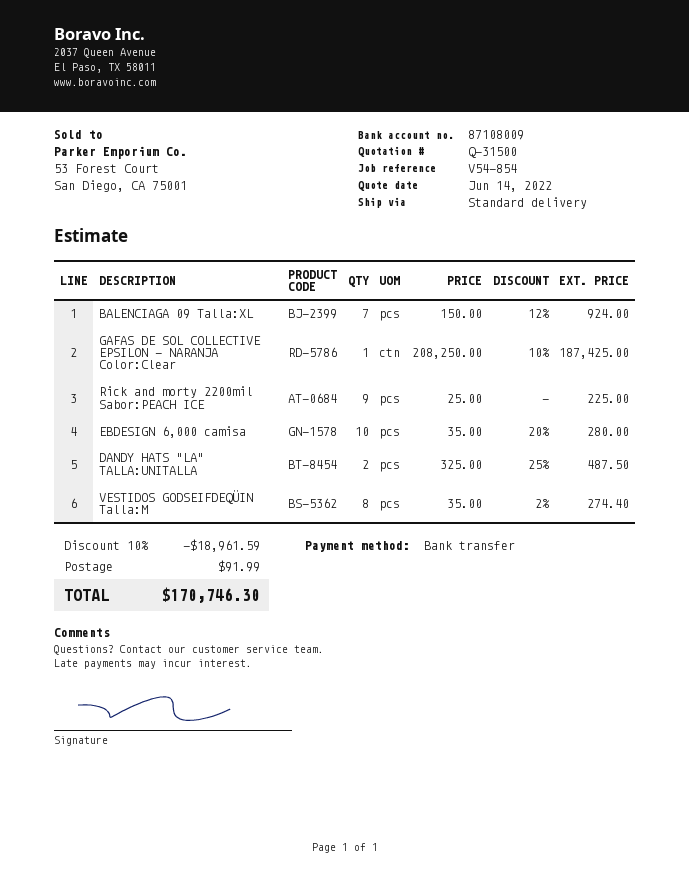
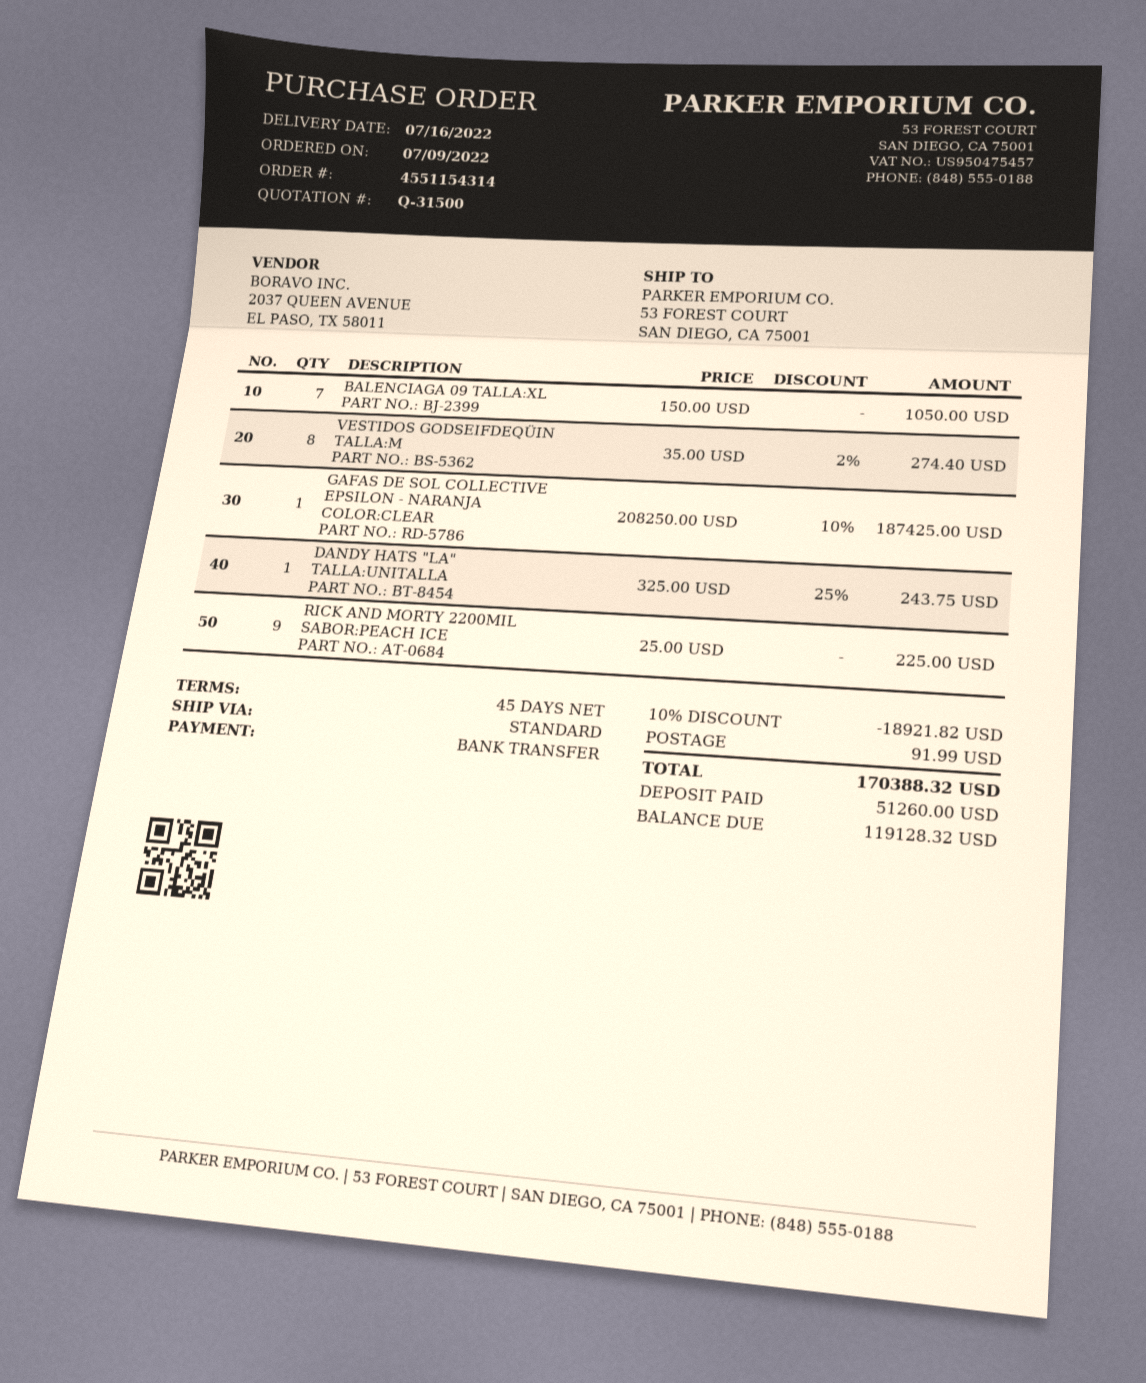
BALENCIAGA 09 Talla:XL: 7 x 150.00 - 12% = 924.00 -> 7 x 150.00 = 1050.00
EBDESIGN 6,000 camisa: 10 x 35.00 - 20% = 280.00 -> none
DANDY HATS "LA" TALLA:UNITALLA: 2 x 325.00 - 25% = 487.50 -> 1 x 325.00 - 25% = 243.75
discount: 10% = 18961.59 -> 10% = 18921.82
total: 170746.30 -> 170388.32

